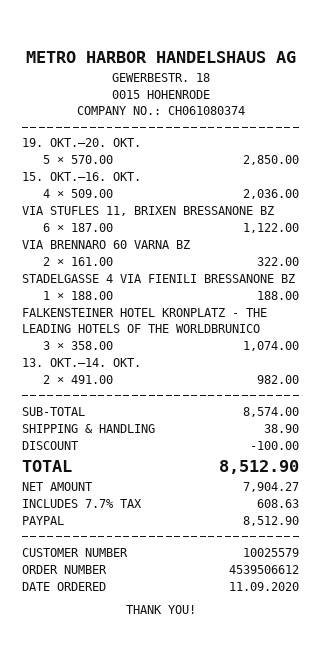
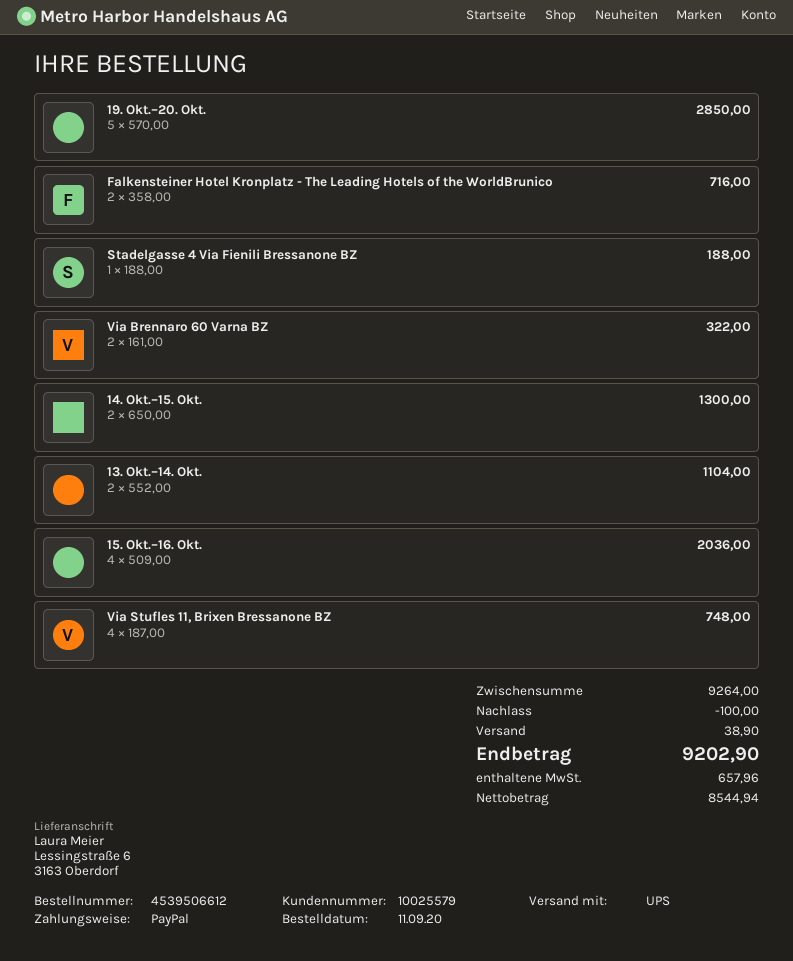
VIA STUFLES 11, BRIXEN BRESSANONE BZ: 6 x 187.00 = 1122.00 -> 4 x 187.00 = 748.00
FALKENSTEINER HOTEL KRONPLATZ - THE LEADING HOTELS OF THE WORLDBRUNICO: 3 x 358.00 = 1074.00 -> 2 x 358.00 = 716.00
13. OKT.–14. OKT.: 2 x 491.00 = 982.00 -> 2 x 552.00 = 1104.00
14. Okt.–15. Okt.: none -> 2 x 650.00 = 1300.00
subtotal: 8574.00 -> 9264.00
net: 7904.27 -> 8544.94
tax: 608.63 -> 657.96
total: 8512.90 -> 9202.90

